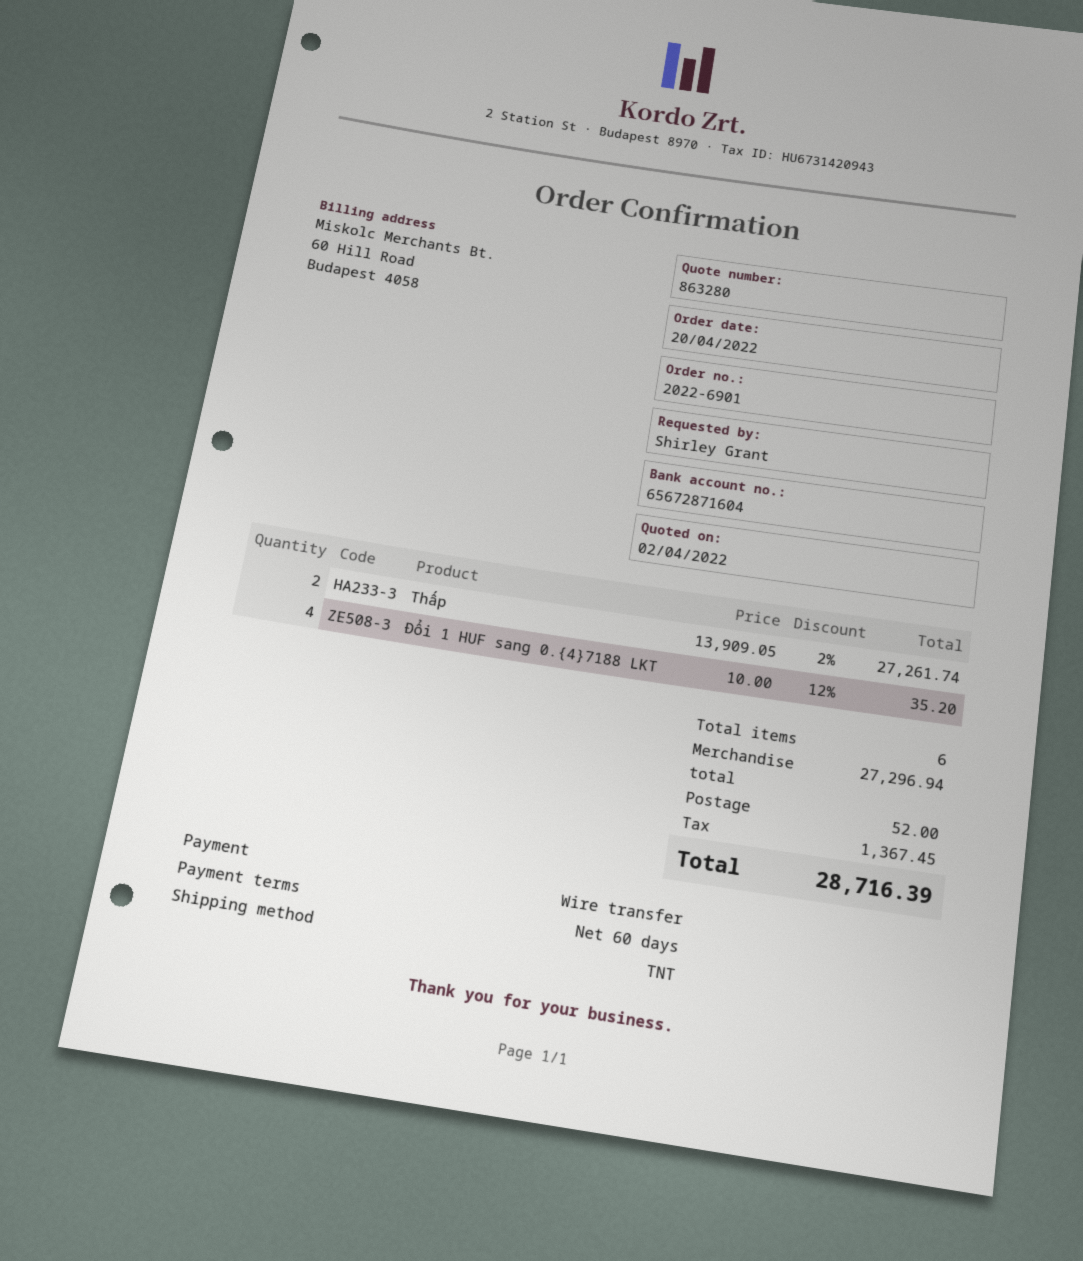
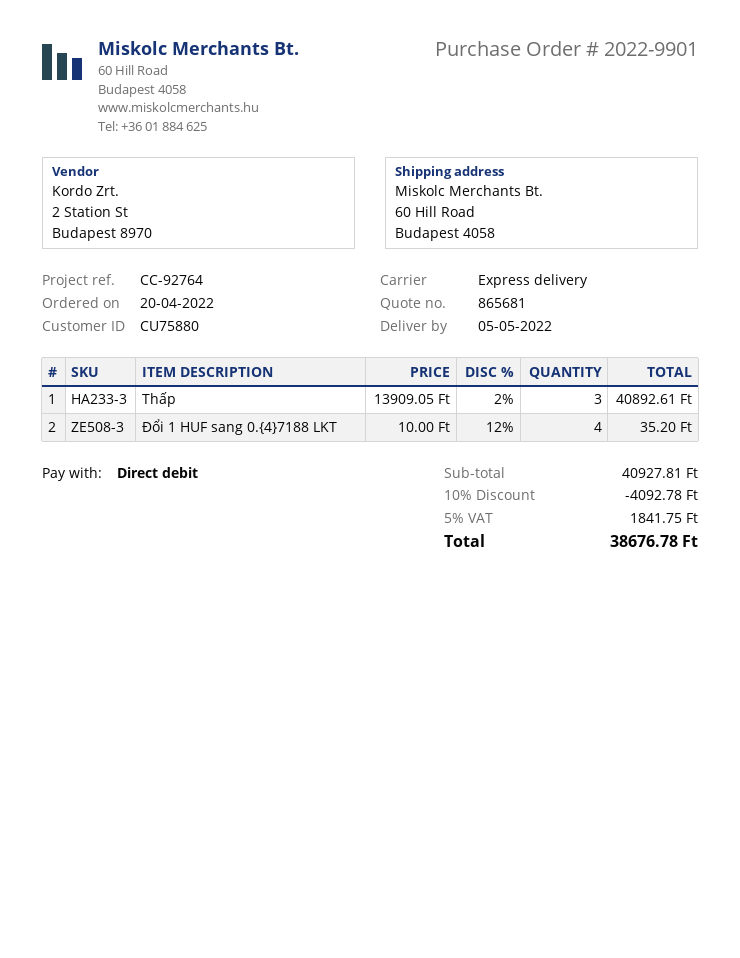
quote number: 863280 -> 865681
order number: 2022-6901 -> 2022-9901
payment method: bank transfer -> direct debit
shipping method: TNT -> express
Thấp: 2 x 13909.05 - 2% = 27261.74 -> 3 x 13909.05 - 2% = 40892.61
subtotal: 27296.94 -> 40927.81
discount: none -> 10% = 4092.78
shipping: 52.00 -> none
tax: 1367.45 -> 1841.75
total: 28716.39 -> 38676.78

